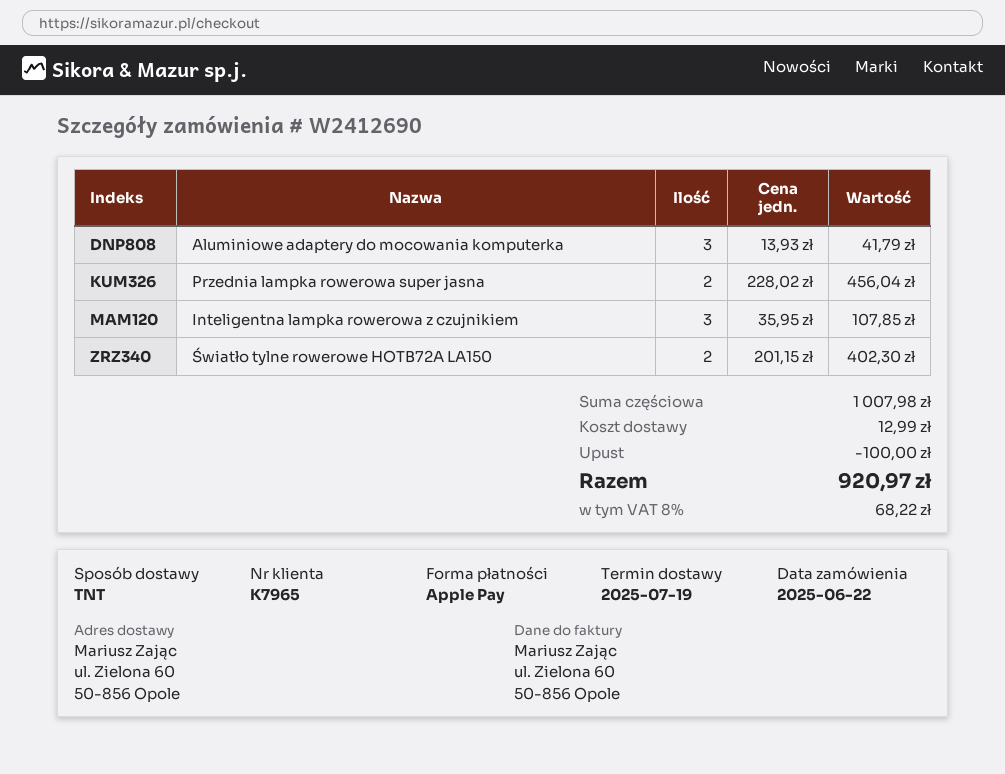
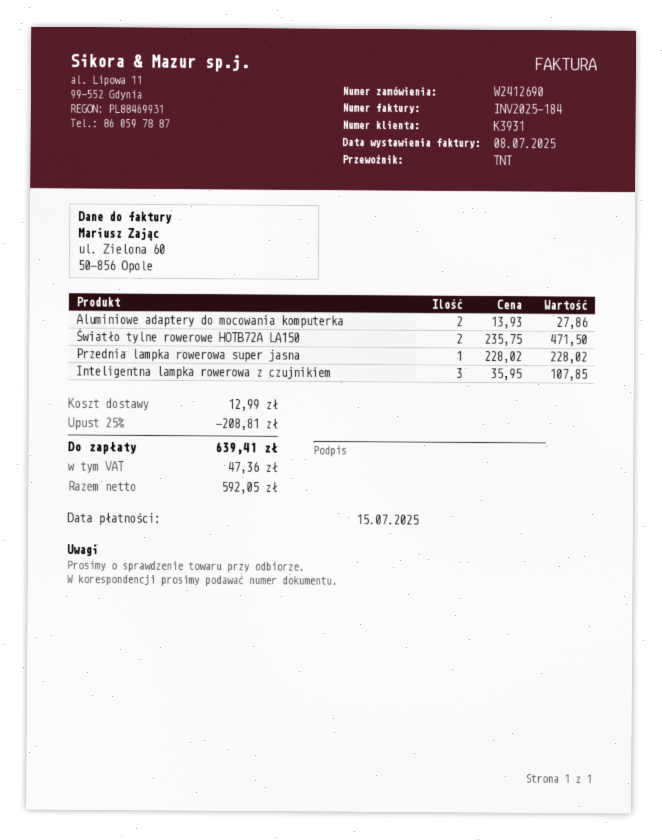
customer number: K7965 -> K3931
Aluminiowe adaptery do mocowania komputerka: 3 x 13.93 = 41.79 -> 2 x 13.93 = 27.86
Przednia lampka rowerowa super jasna: 2 x 228.02 = 456.04 -> 1 x 228.02 = 228.02
Światło tylne rowerowe HOTB72A LA150: 2 x 201.15 = 402.30 -> 2 x 235.75 = 471.50
discount: 100.00 -> 208.81
tax: 68.22 -> 47.36
total: 920.97 -> 639.41

